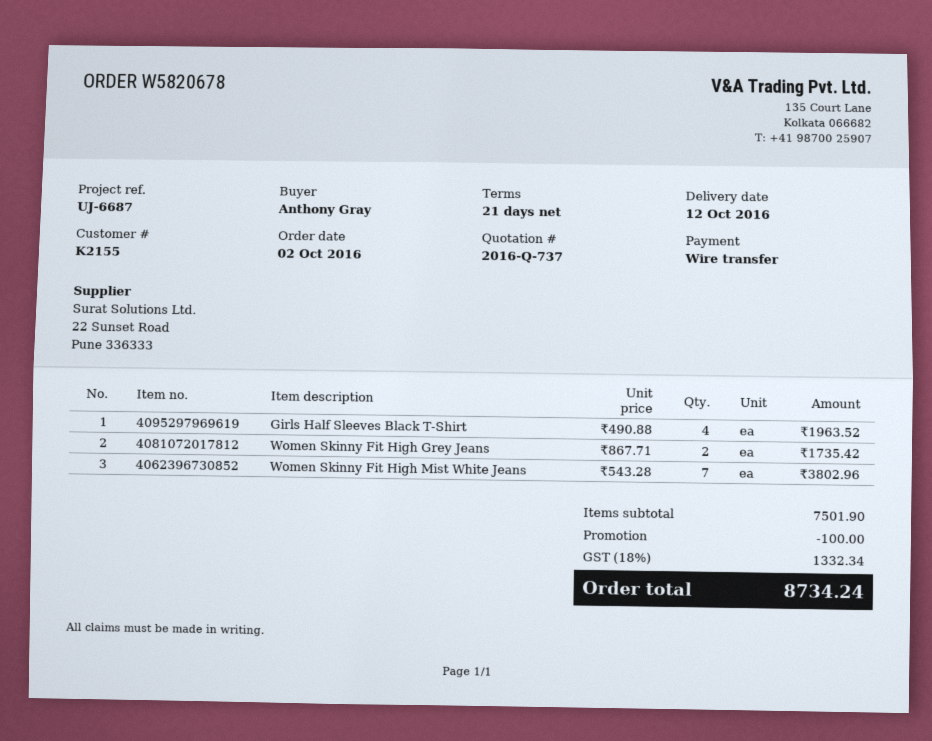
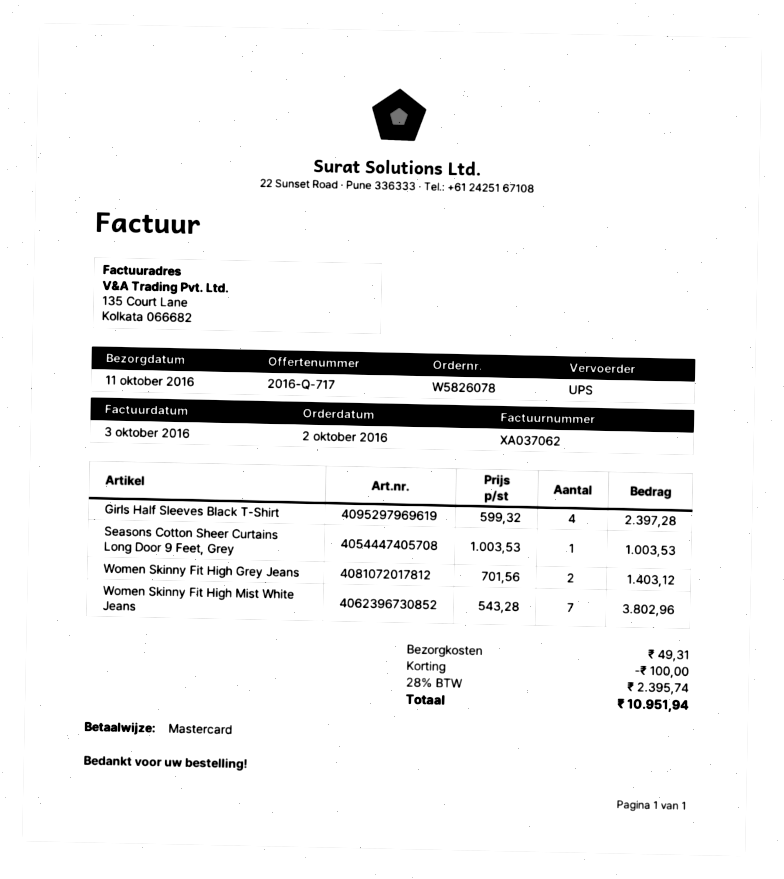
quote number: 2016-Q-737 -> 2016-Q-717
order number: W5820678 -> W5826078
delivery date: 2016-10-12 -> 2016-10-11
payment method: bank transfer -> Mastercard
Girls Half Sleeves Black T-Shirt: 4 x 490.88 = 1963.52 -> 4 x 599.32 = 2397.28
Women Skinny Fit High Grey Jeans: 2 x 867.71 = 1735.42 -> 2 x 701.56 = 1403.12
Seasons Cotton Sheer Curtains Long Door 9 Feet, Grey: none -> 1 x 1003.53 = 1003.53
shipping: none -> 49.31
tax: 18% = 1332.34 -> 28% = 2395.74
total: 8734.24 -> 10951.94

